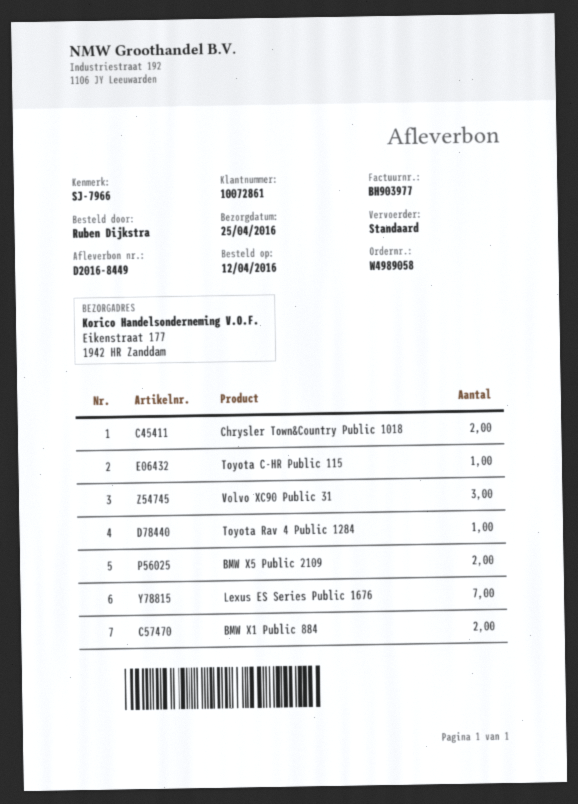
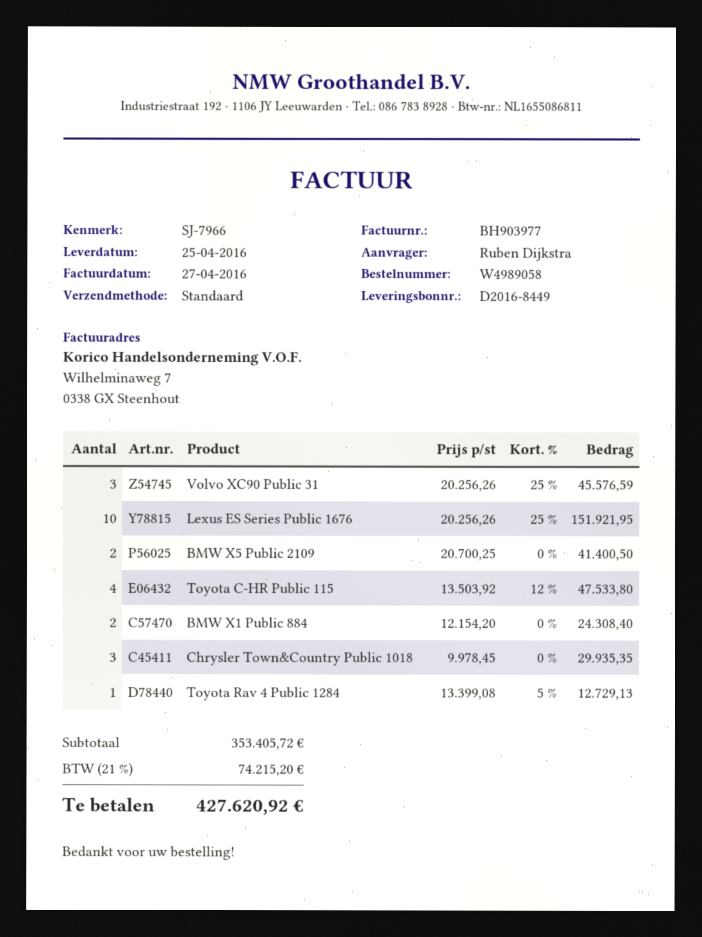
Chrysler Town&Country Public 1018: 2 -> 3
Toyota C-HR Public 115: 1 -> 4
Lexus ES Series Public 1676: 7 -> 10

